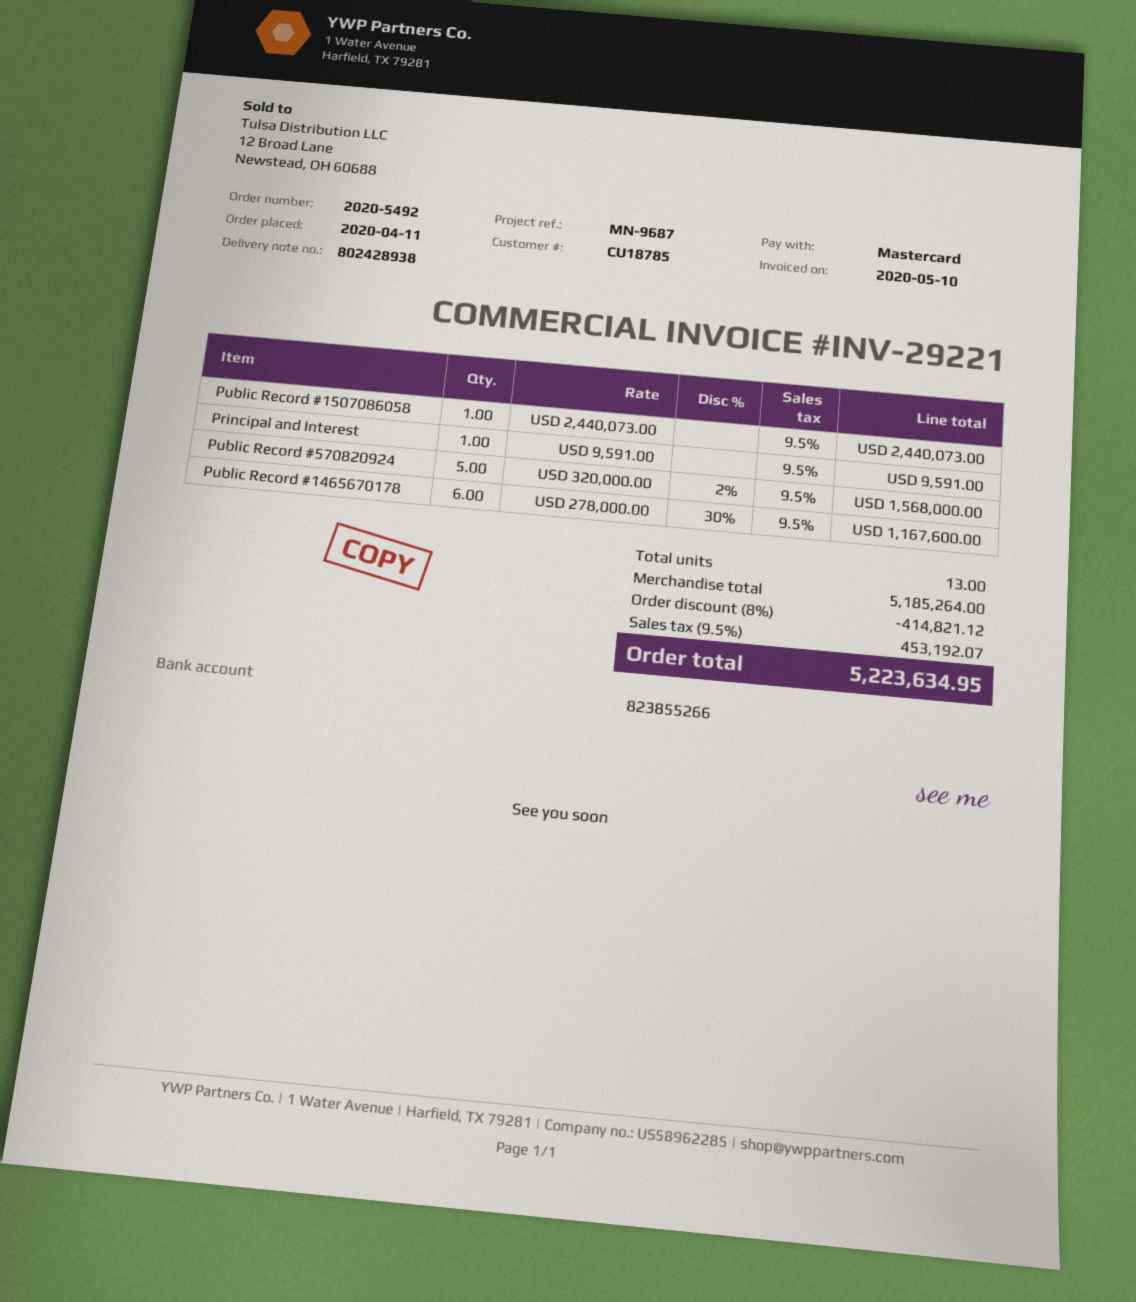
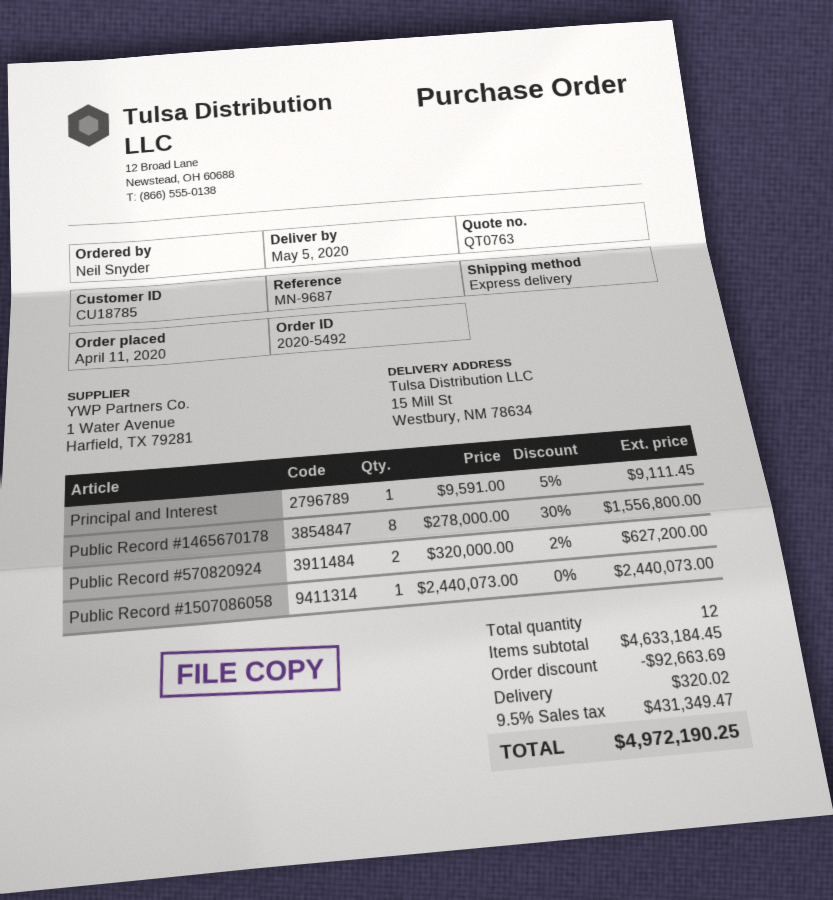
Principal and Interest: 1 x 9591.00 = 9591.00 -> 1 x 9591.00 - 5% = 9111.45
Public Record #570820924: 5 x 320000.00 - 2% = 1568000.00 -> 2 x 320000.00 - 2% = 627200.00
Public Record #1465670178: 6 x 278000.00 - 30% = 1167600.00 -> 8 x 278000.00 - 30% = 1556800.00
total quantity: 13 -> 12
subtotal: 5185264.00 -> 4633184.45
discount: 414821.12 -> 92663.69
shipping: none -> 320.02
tax: 9.5% = 453192.07 -> 9.5% = 431349.47
total: 5223634.95 -> 4972190.25

